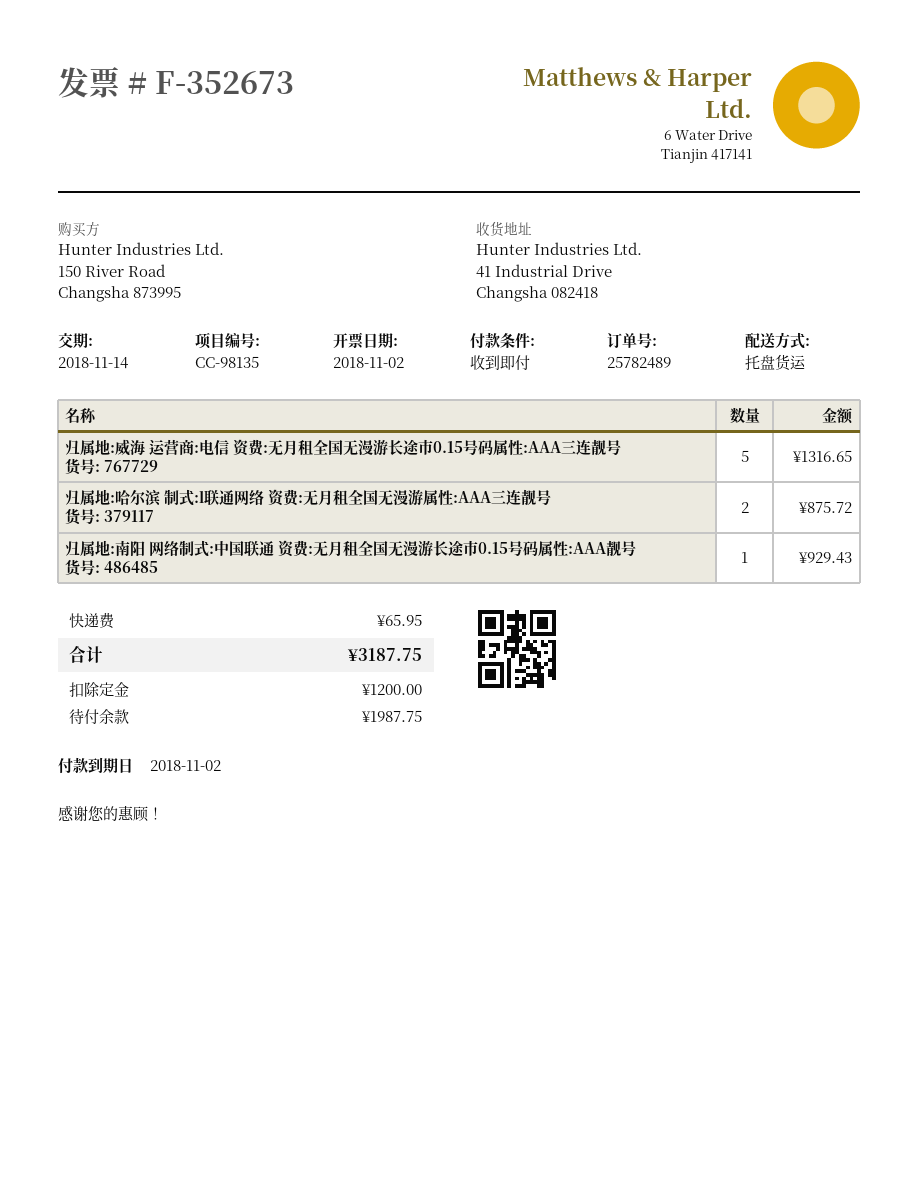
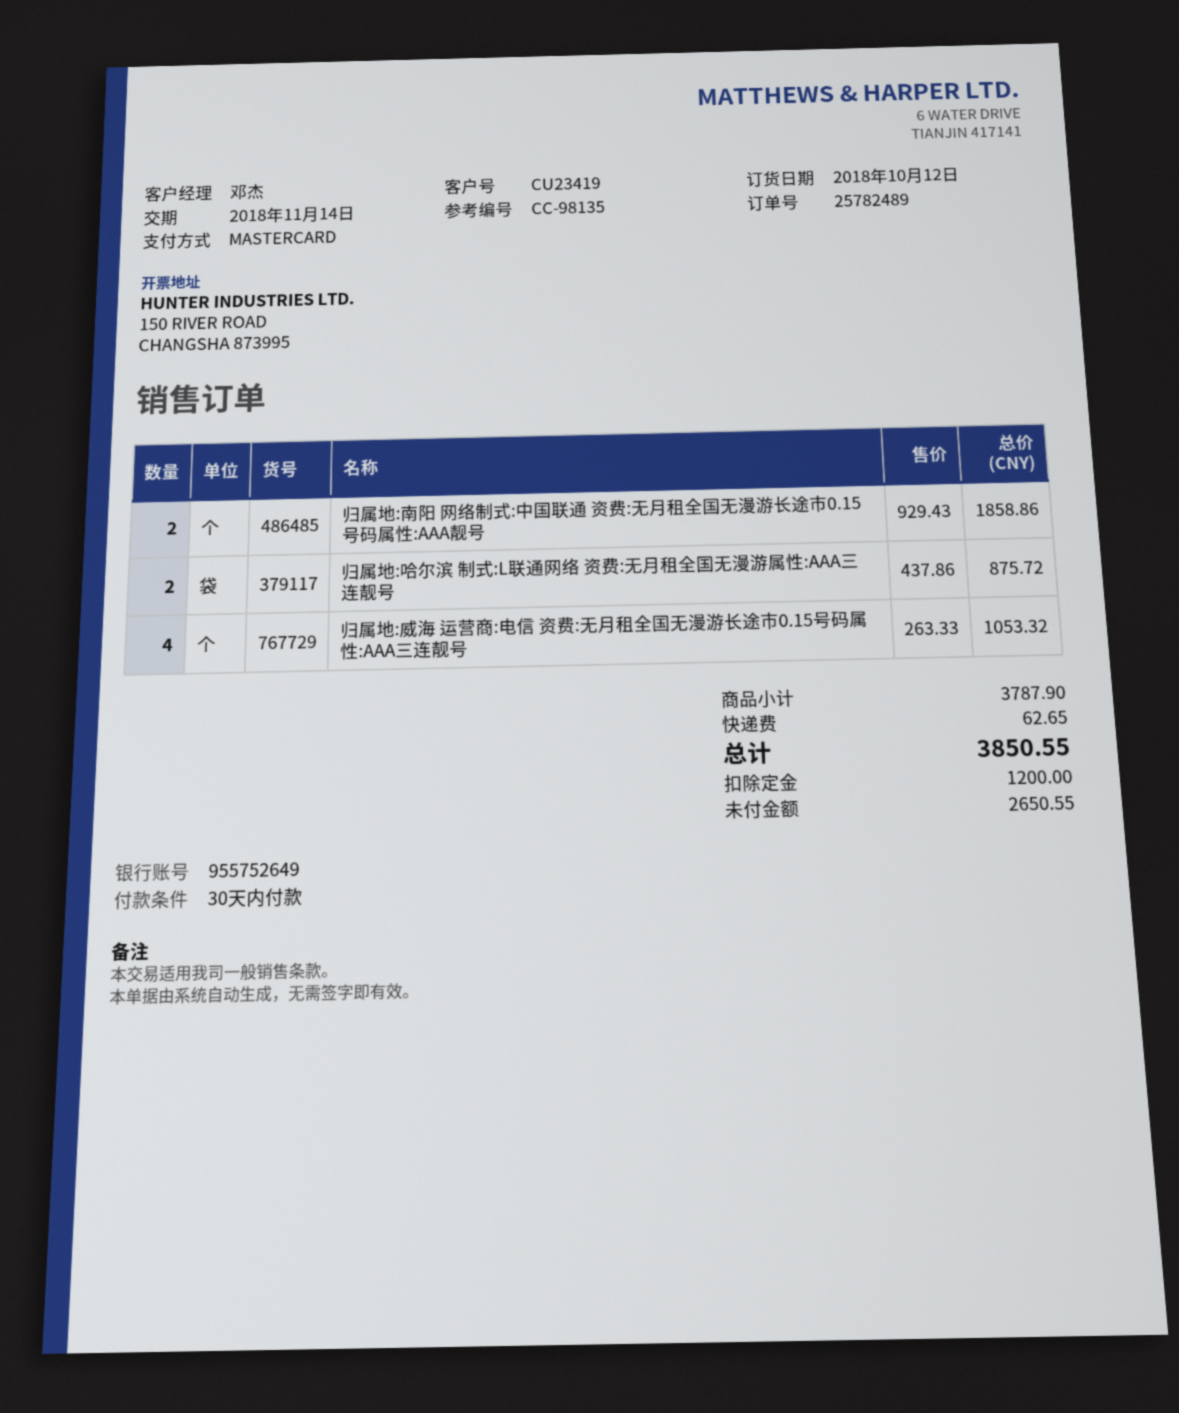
payment terms: on receipt -> 30 days
归属地:威海 运营商:电信 资费:无月租全国无漫游长途市0.15号码属性:AAA三连靓号: 5 for 1316.65 -> 4 for 1053.32
归属地:南阳 网络制式:中国联通 资费:无月租全国无漫游长途市0.15号码属性:AAA靓号: 1 for 929.43 -> 2 for 1858.86
shipping: 65.95 -> 62.65
total: 3187.75 -> 3850.55
balance: 1987.75 -> 2650.55

